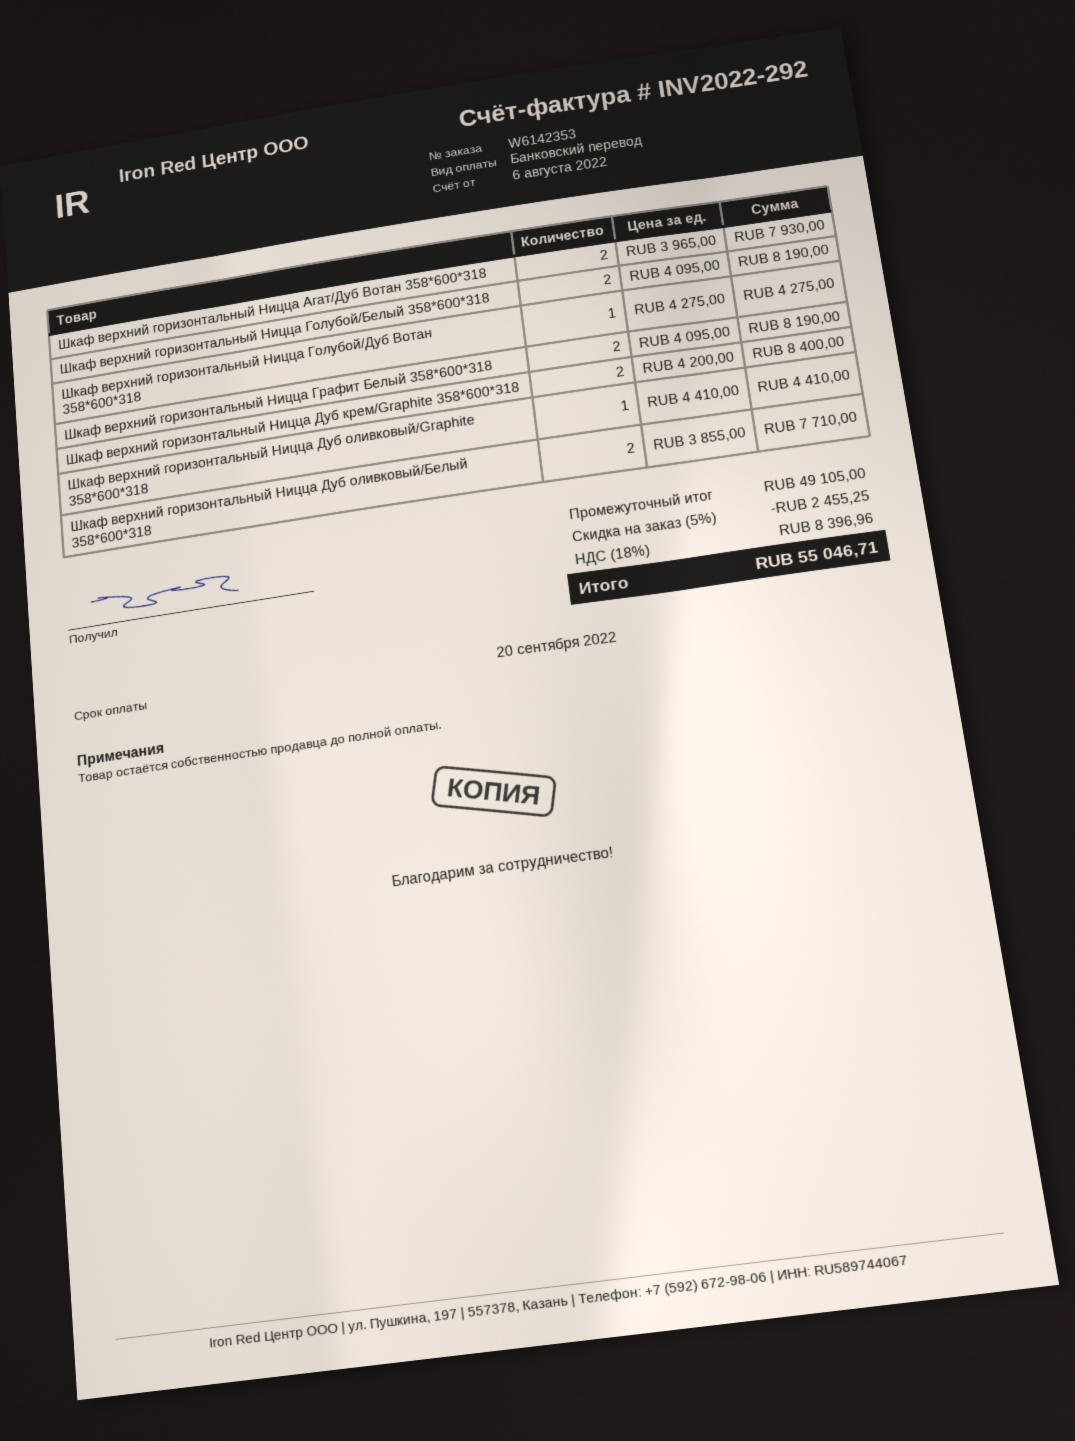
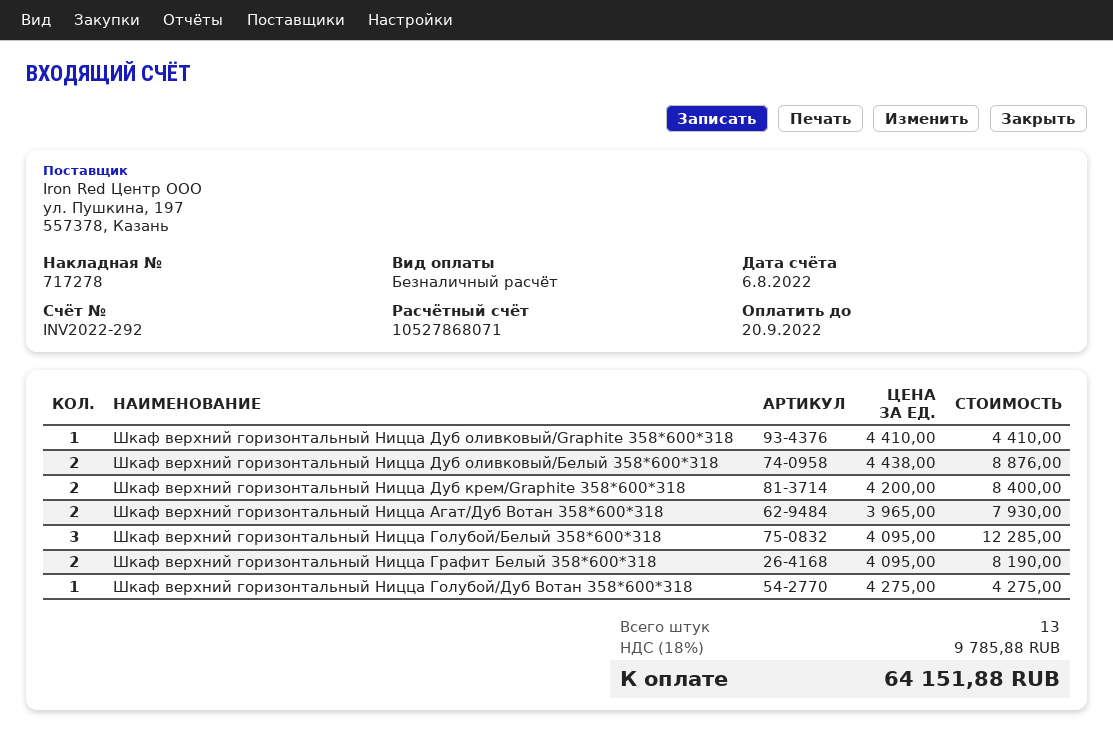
Шкаф верхний горизонтальный Ницца Голубой/Белый 358*600*318: 2 x 4095.00 = 8190.00 -> 3 x 4095.00 = 12285.00
Шкаф верхний горизонтальный Ницца Дуб оливковый/Белый 358*600*318: 2 x 3855.00 = 7710.00 -> 2 x 4438.00 = 8876.00
discount: 5% = 2455.25 -> none
tax: 18% = 8396.96 -> 18% = 9785.88
total: 55046.71 -> 64151.88

